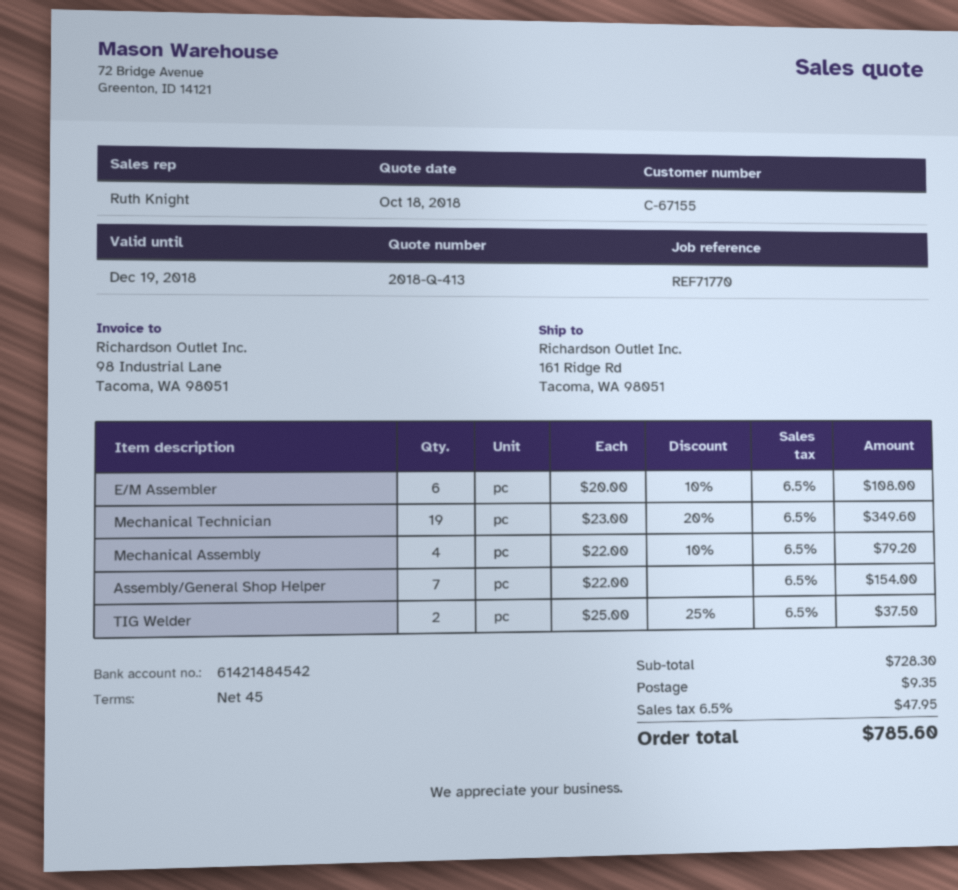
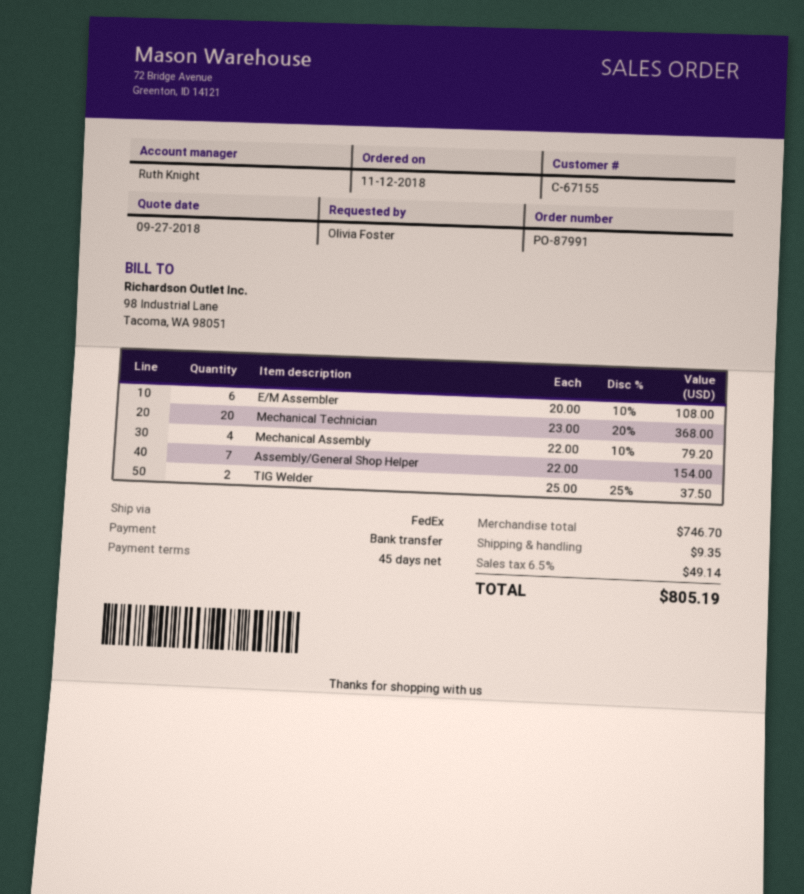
quote date: 2018-10-18 -> 2018-09-27
Mechanical Technician: 19 x 23.00 - 20% = 349.60 -> 20 x 23.00 - 20% = 368.00
subtotal: 728.30 -> 746.70
tax: 6.5% = 47.95 -> 6.5% = 49.14
total: 785.60 -> 805.19

